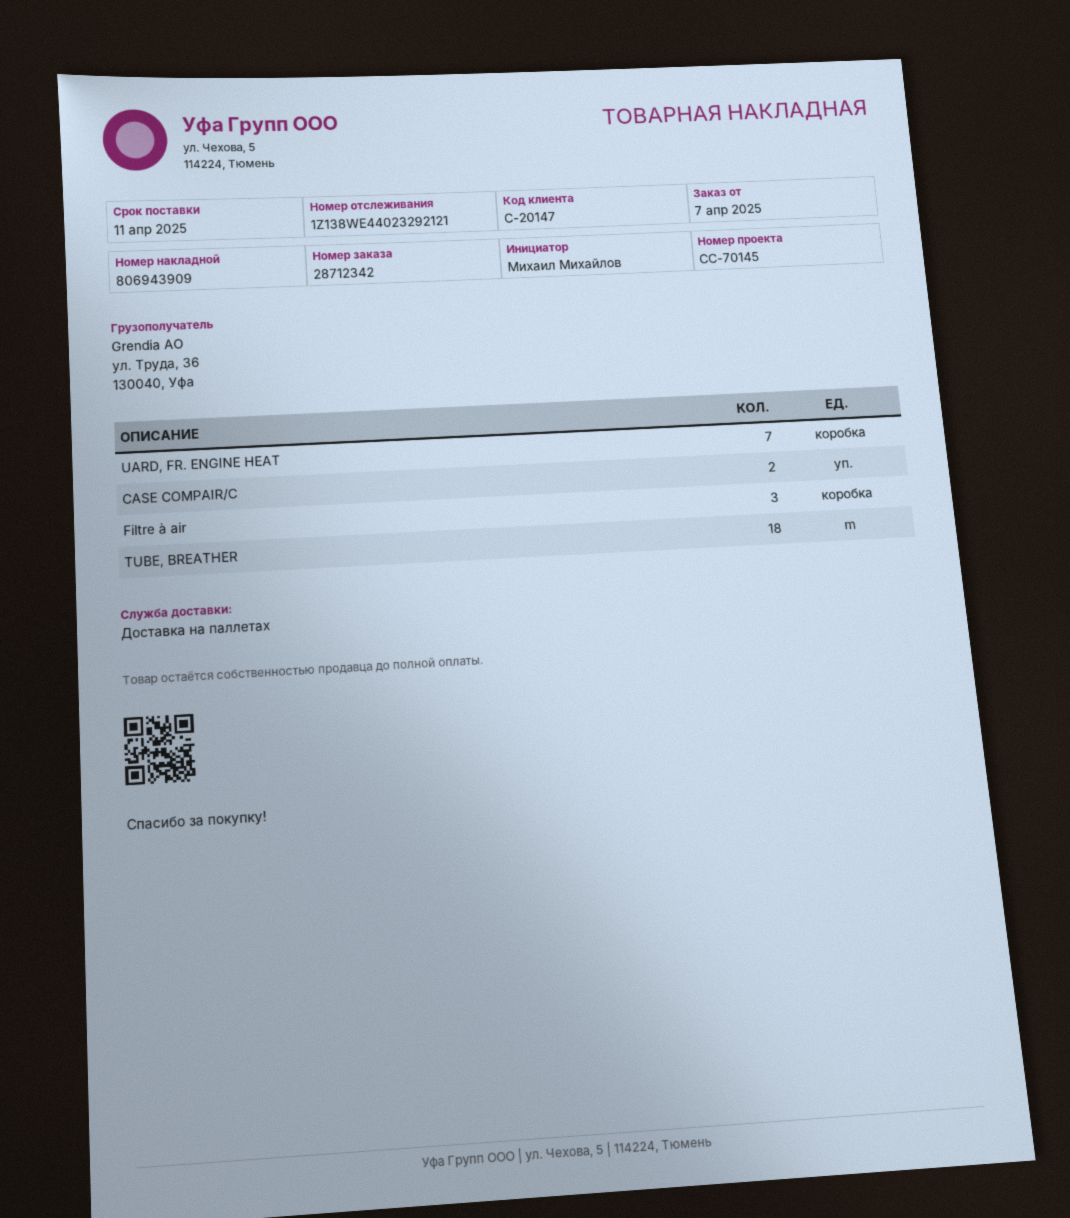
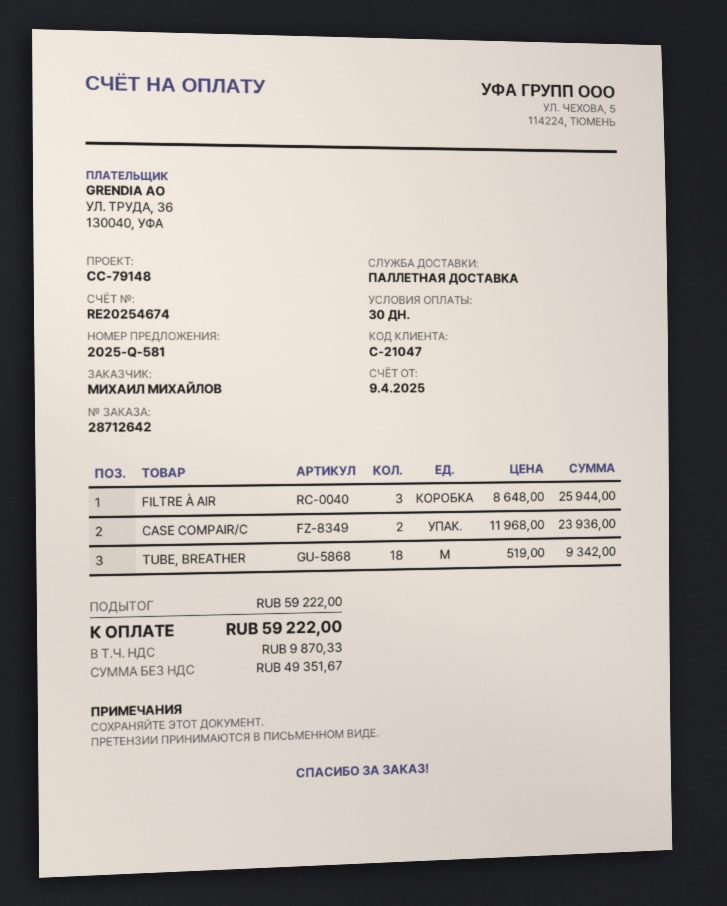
order number: 28712342 -> 28712642
customer number: C-20147 -> C-21047
reference: CC-70145 -> CC-79148
UARD, FR. ENGINE HEAT: 7 -> none

